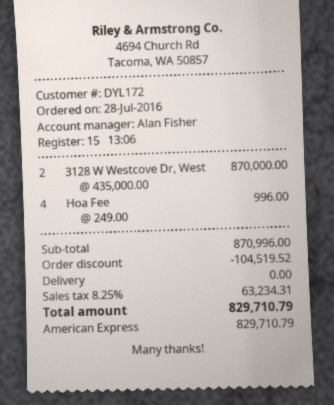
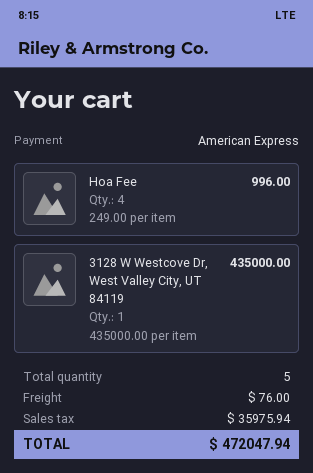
3128 W Westcove Dr, West: 2 x 435000.00 = 870000.00 -> 1 x 435000.00 = 435000.00
discount: 104519.52 -> none
shipping: 0.00 -> 76.00
tax: 63234.31 -> 35975.94
total: 829710.79 -> 472047.94

